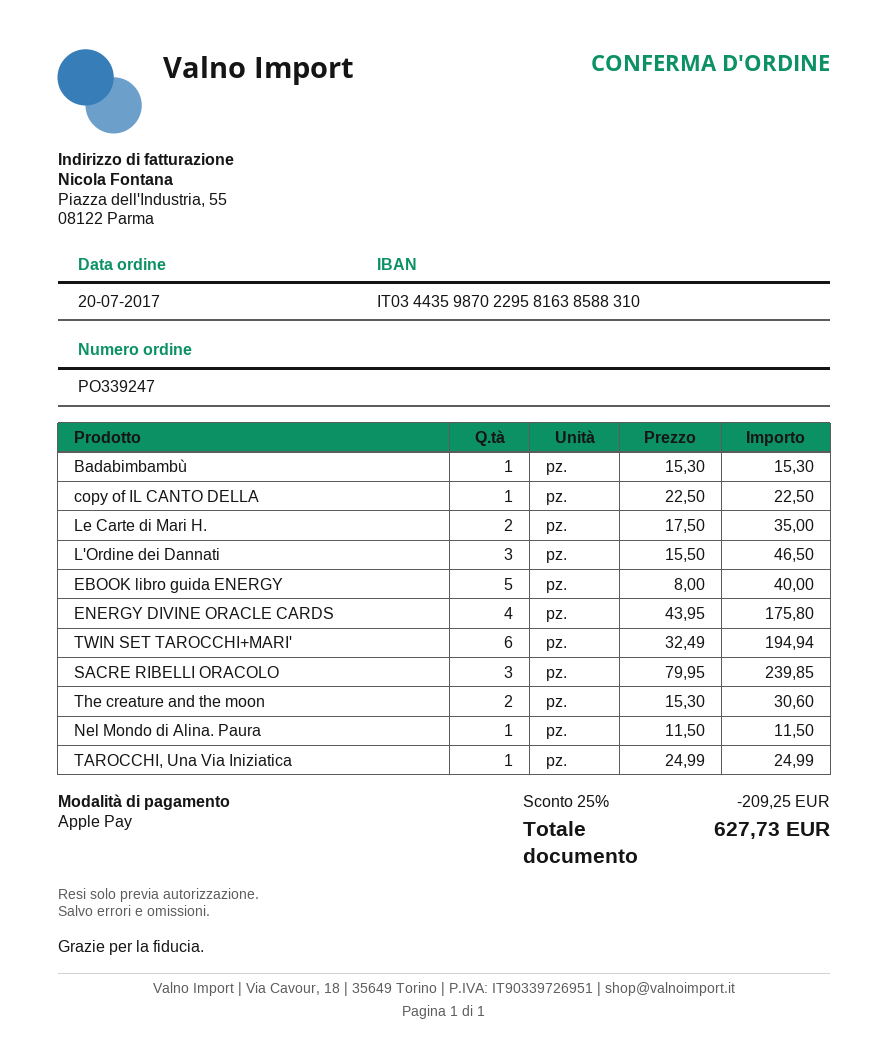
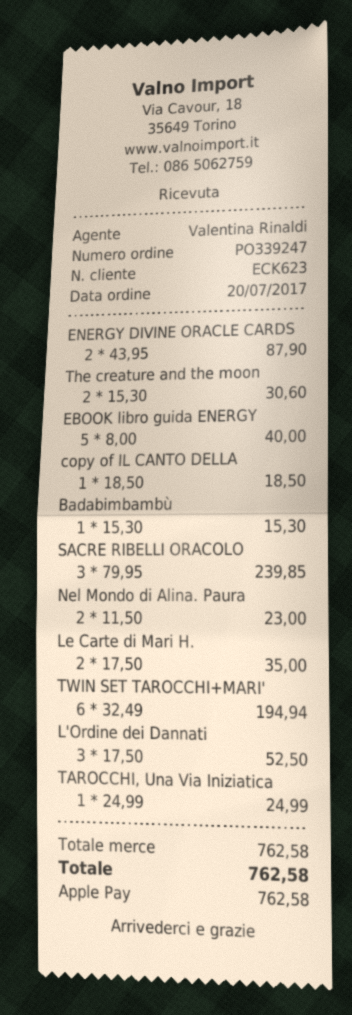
copy of IL CANTO DELLA: 1 x 22.50 = 22.50 -> 1 x 18.50 = 18.50
L'Ordine dei Dannati: 3 x 15.50 = 46.50 -> 3 x 17.50 = 52.50
ENERGY DIVINE ORACLE CARDS: 4 x 43.95 = 175.80 -> 2 x 43.95 = 87.90
Nel Mondo di Alina. Paura: 1 x 11.50 = 11.50 -> 2 x 11.50 = 23.00
discount: 25% = 209.25 -> none
total: 627.73 -> 762.58

